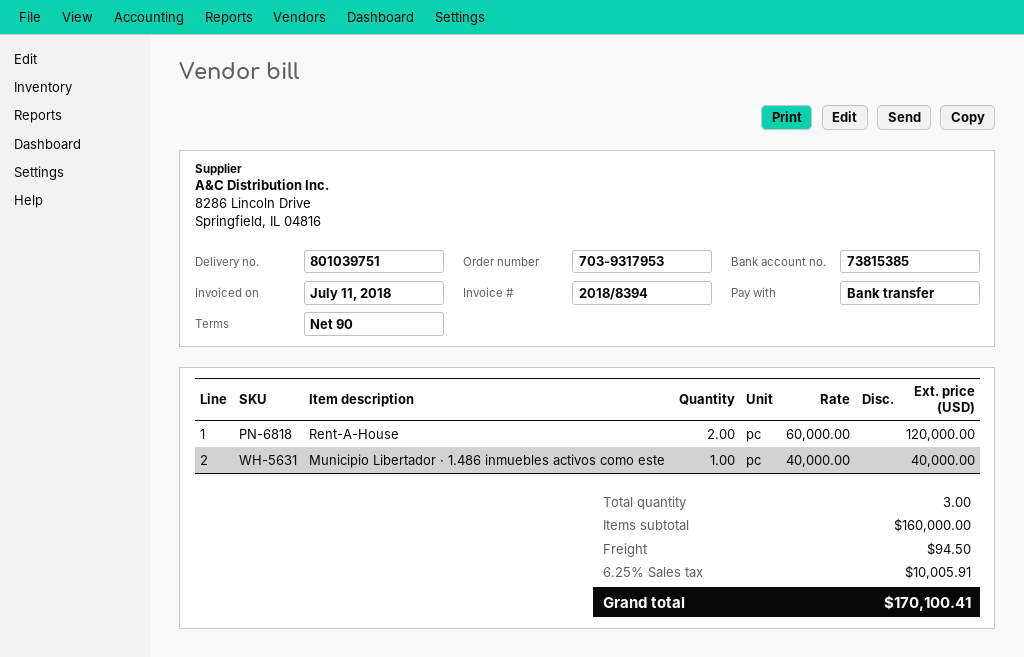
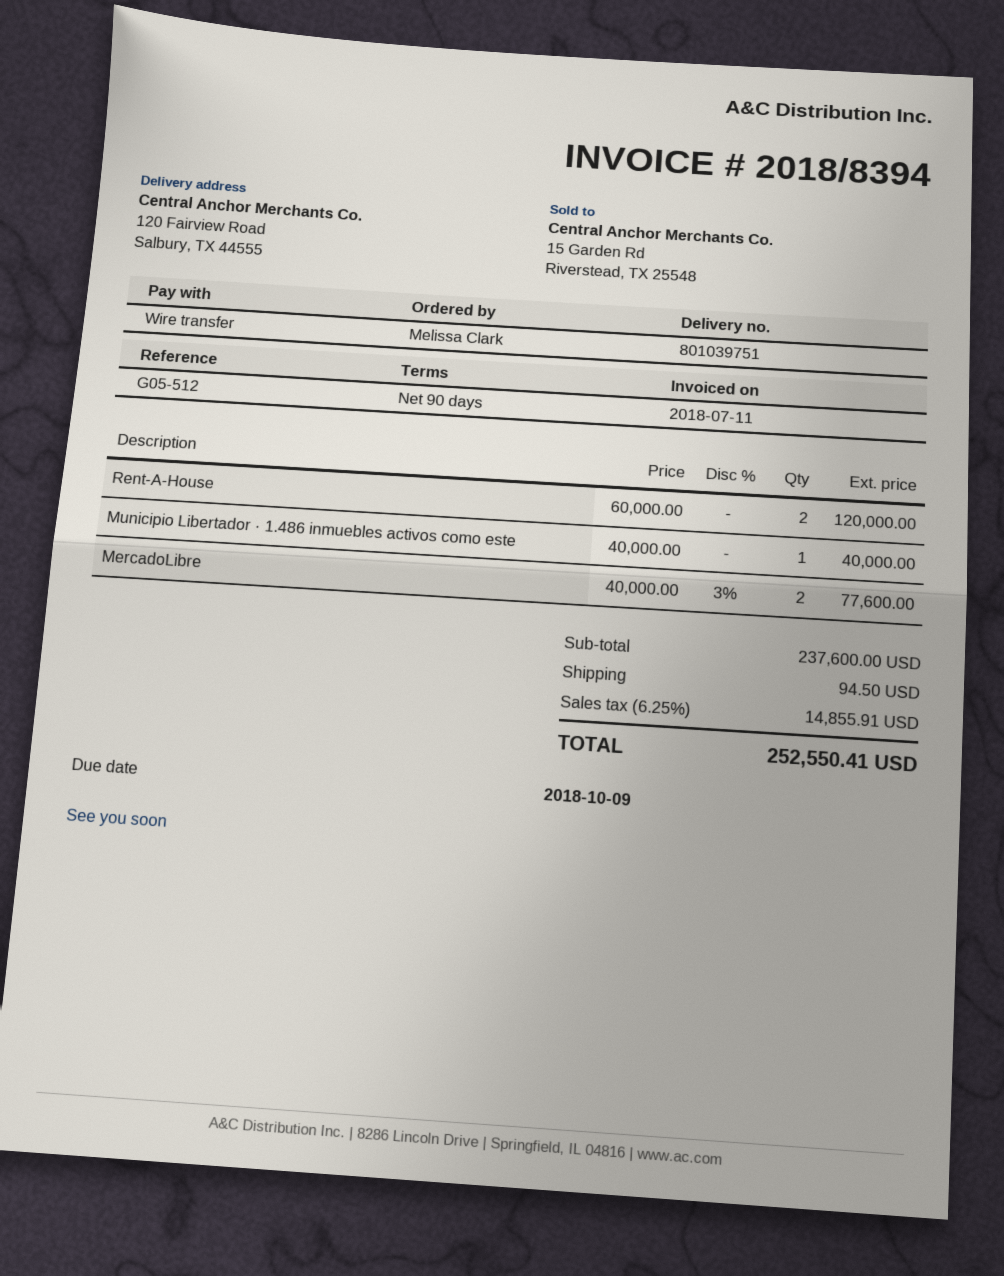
MercadoLibre: none -> 2 x 40000.00 - 3% = 77600.00
subtotal: 160000.00 -> 237600.00
tax: 6.25% = 10005.91 -> 6.25% = 14855.91
total: 170100.41 -> 252550.41

